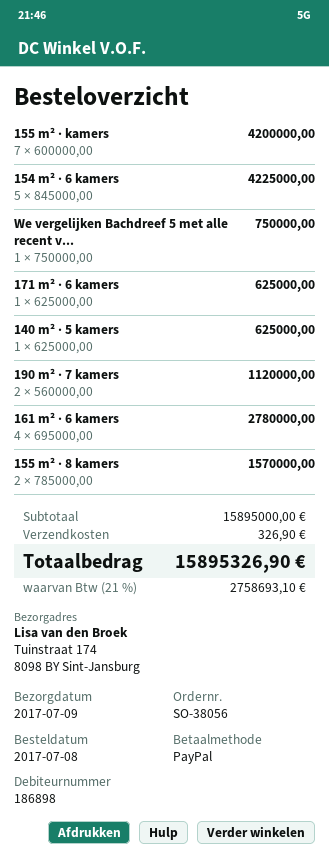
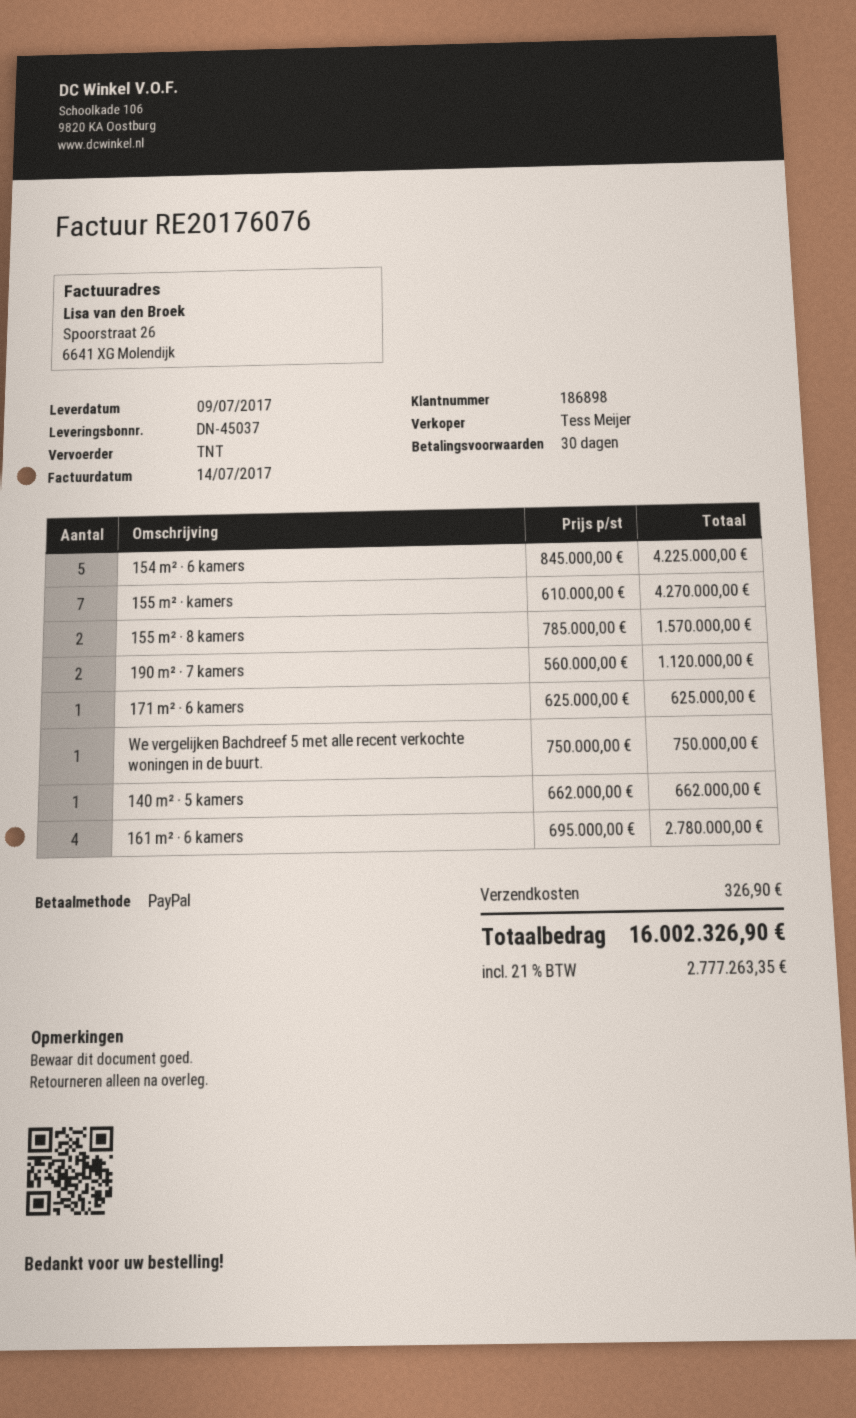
155 m² · kamers: 7 x 600000.00 = 4200000.00 -> 7 x 610000.00 = 4270000.00
140 m² · 5 kamers: 1 x 625000.00 = 625000.00 -> 1 x 662000.00 = 662000.00
tax: 21% = 2758693.10 -> 21% = 2777263.35
total: 15895326.90 -> 16002326.90

